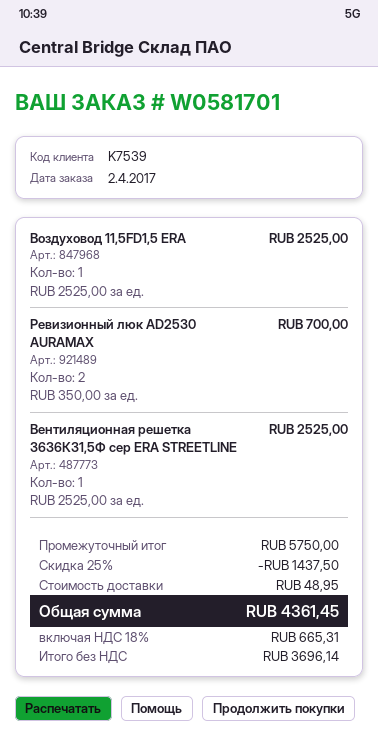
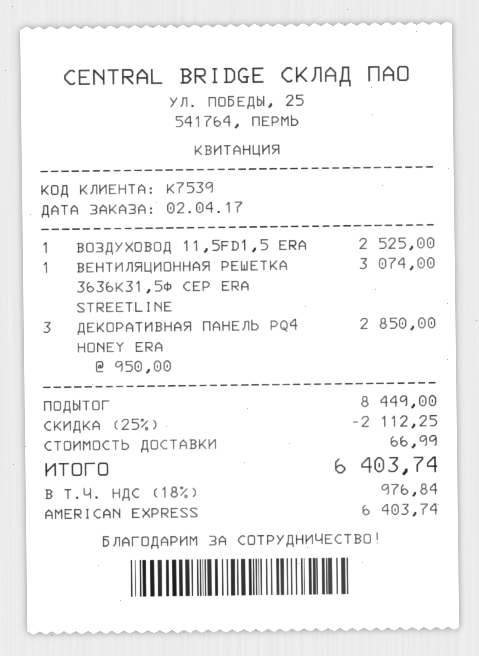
Ревизионный люк AD2530 AURAMAX: 2 x 350.00 = 700.00 -> none
Вентиляционная решетка 3636К31,5Ф сер ERA STREETLINE: 1 x 2525.00 = 2525.00 -> 1 x 3074.00 = 3074.00
ДЕКОРАТИВНАЯ ПАНЕЛЬ PQ4 HONEY ERA: none -> 3 x 950.00 = 2850.00
subtotal: 5750.00 -> 8449.00
discount: 25% = 1437.50 -> 25% = 2112.25
shipping: 48.95 -> 66.99
tax: 18% = 665.31 -> 18% = 976.84
total: 4361.45 -> 6403.74

